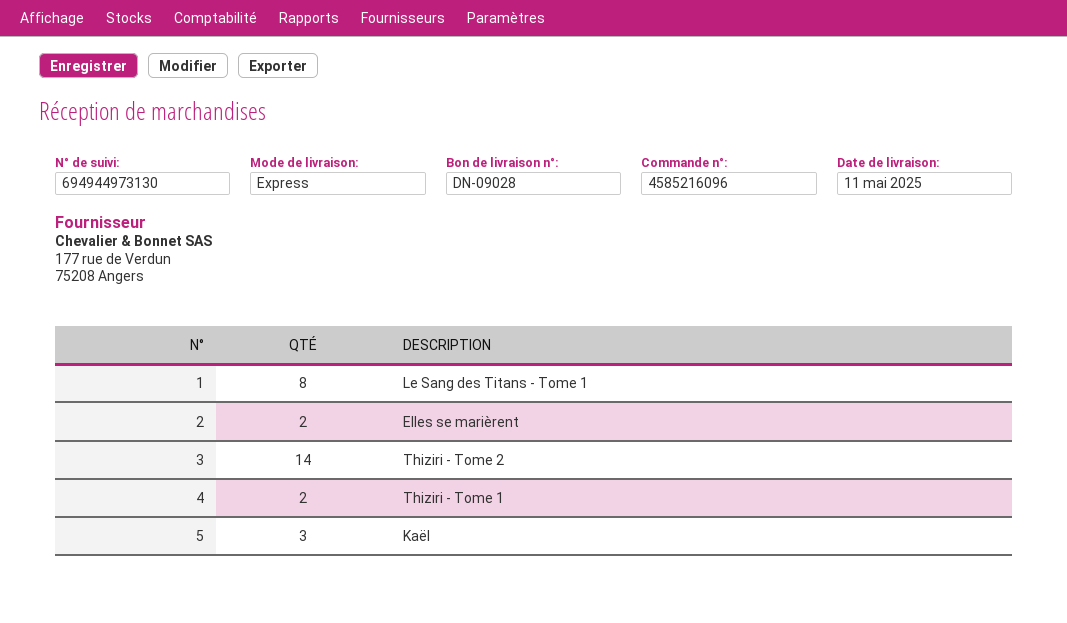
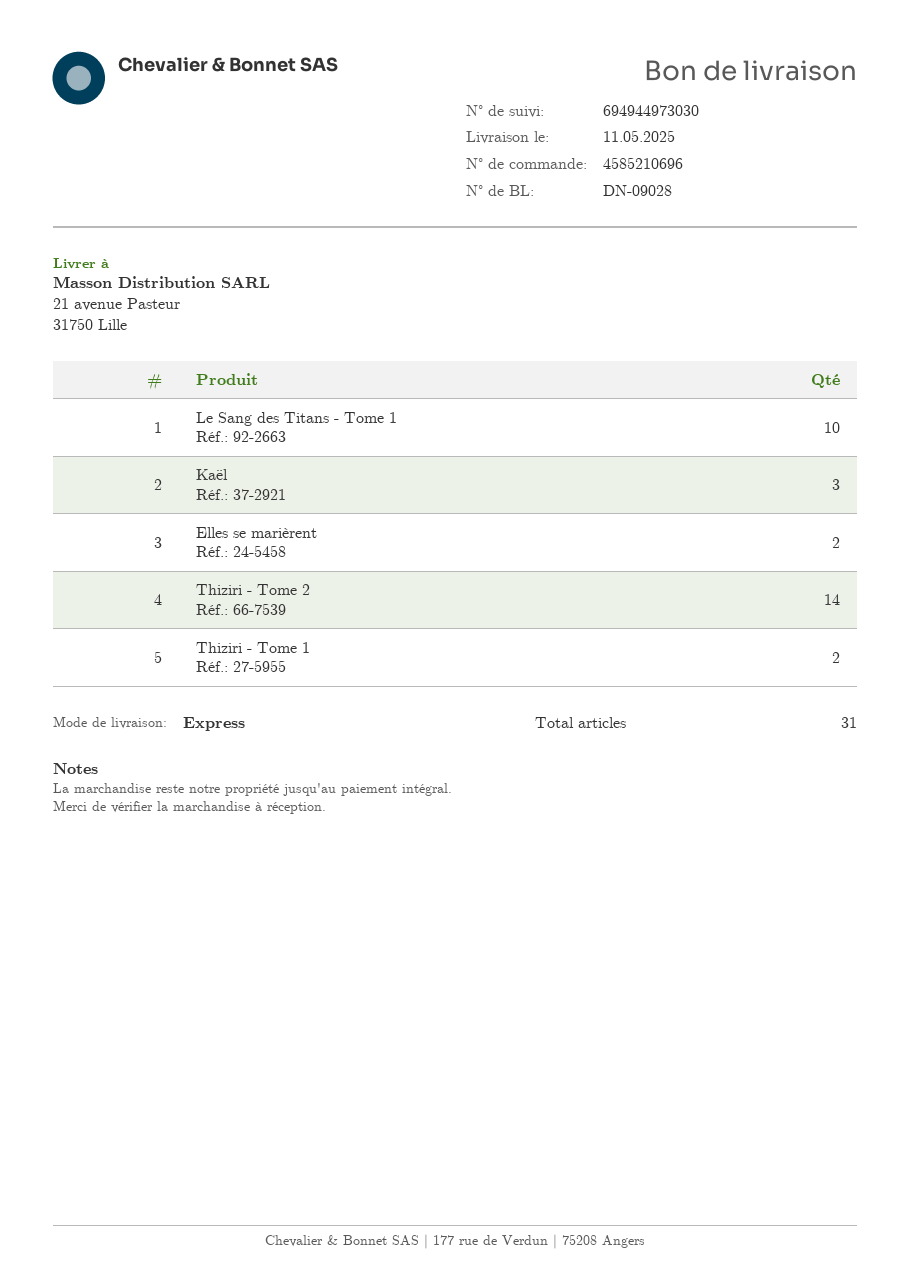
order number: 4585216096 -> 4585210696
tracking number: 694944973130 -> 694944973030
Le Sang des Titans - Tome 1: 8 -> 10

